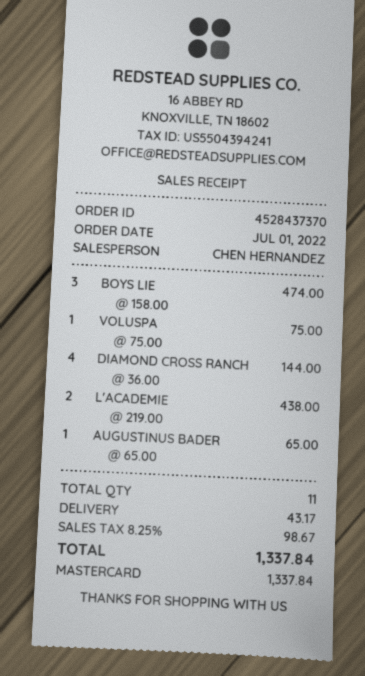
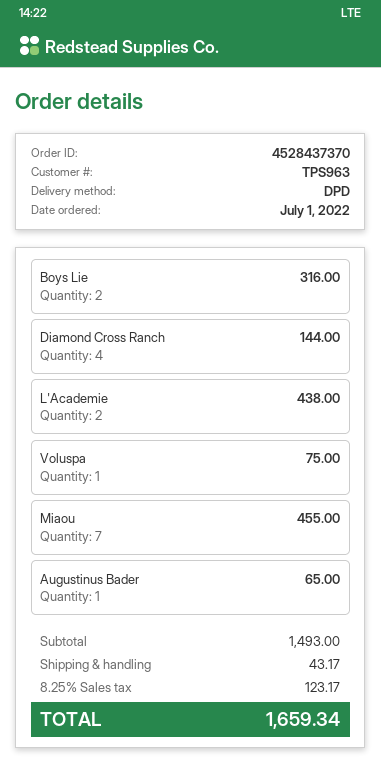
BOYS LIE: 3 for 474.00 -> 2 for 316.00
Miaou: none -> 7 for 455.00
tax: 8.25% = 98.67 -> 8.25% = 123.17
total: 1337.84 -> 1659.34

